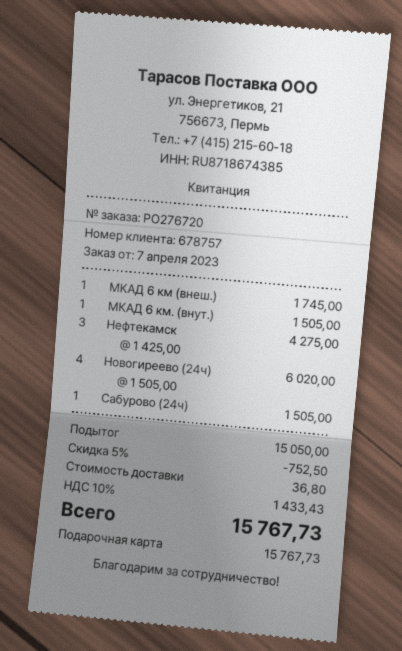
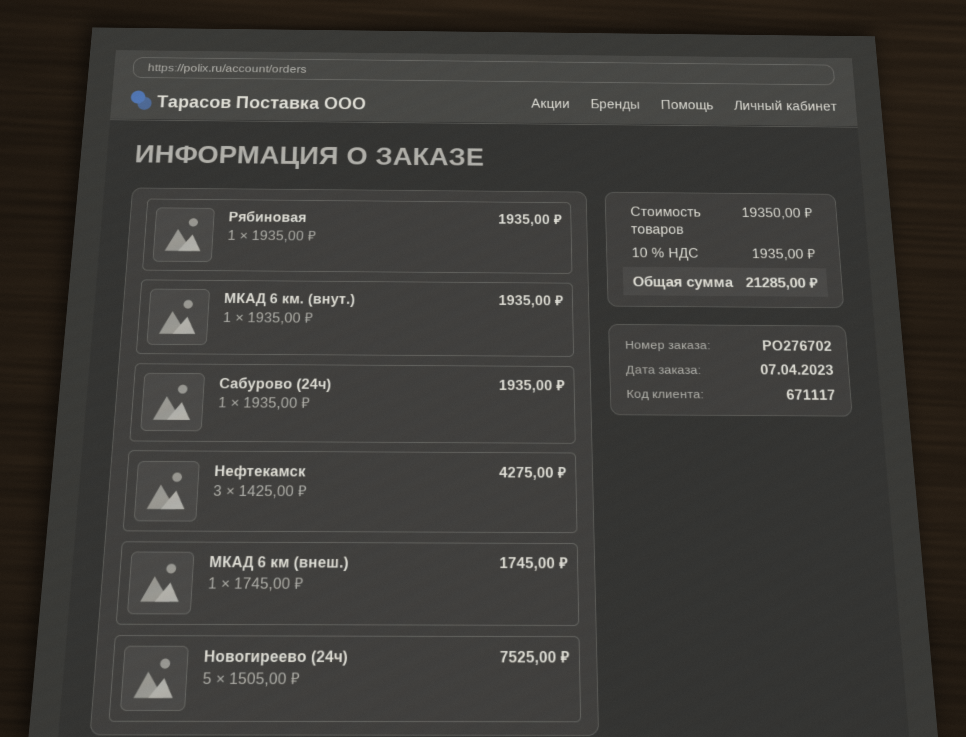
order number: PO276720 -> PO276702
customer number: 678757 -> 671117
МКАД 6 км. (внут.): 1 x 1505.00 = 1505.00 -> 1 x 1935.00 = 1935.00
Новогиреево (24ч): 4 x 1505.00 = 6020.00 -> 5 x 1505.00 = 7525.00
Сабурово (24ч): 1 x 1505.00 = 1505.00 -> 1 x 1935.00 = 1935.00
Рябиновая: none -> 1 x 1935.00 = 1935.00
subtotal: 15050.00 -> 19350.00
discount: 5% = 752.50 -> none
shipping: 36.80 -> none
tax: 10% = 1433.43 -> 10% = 1935.00
total: 15767.73 -> 21285.00

